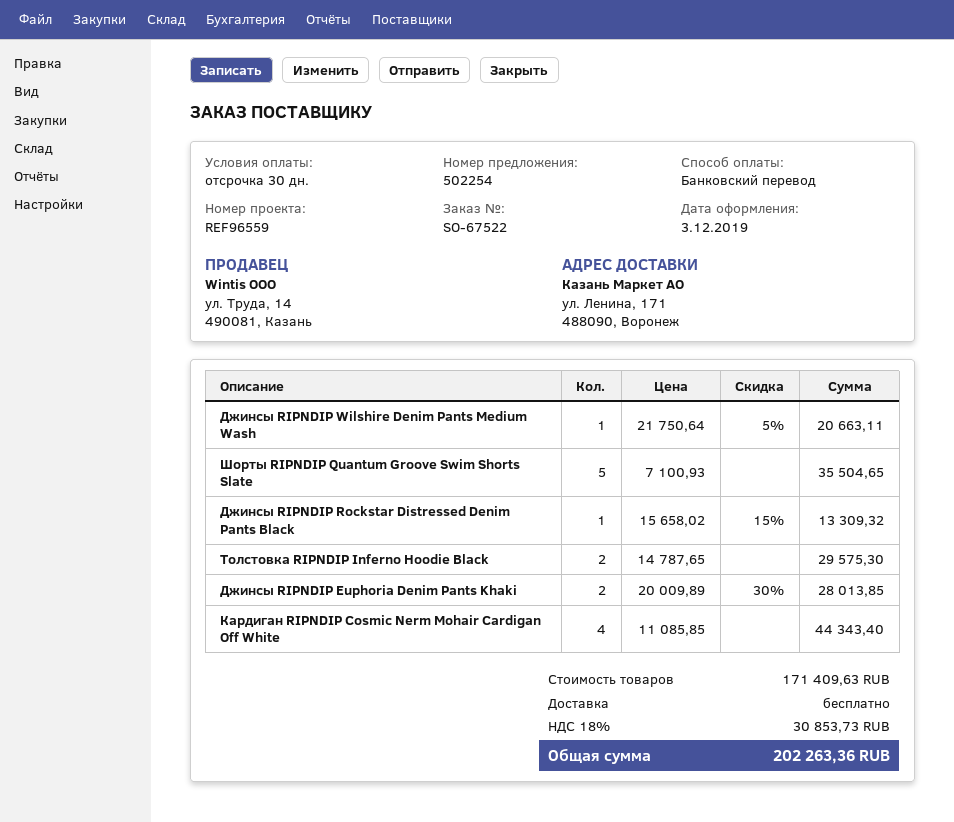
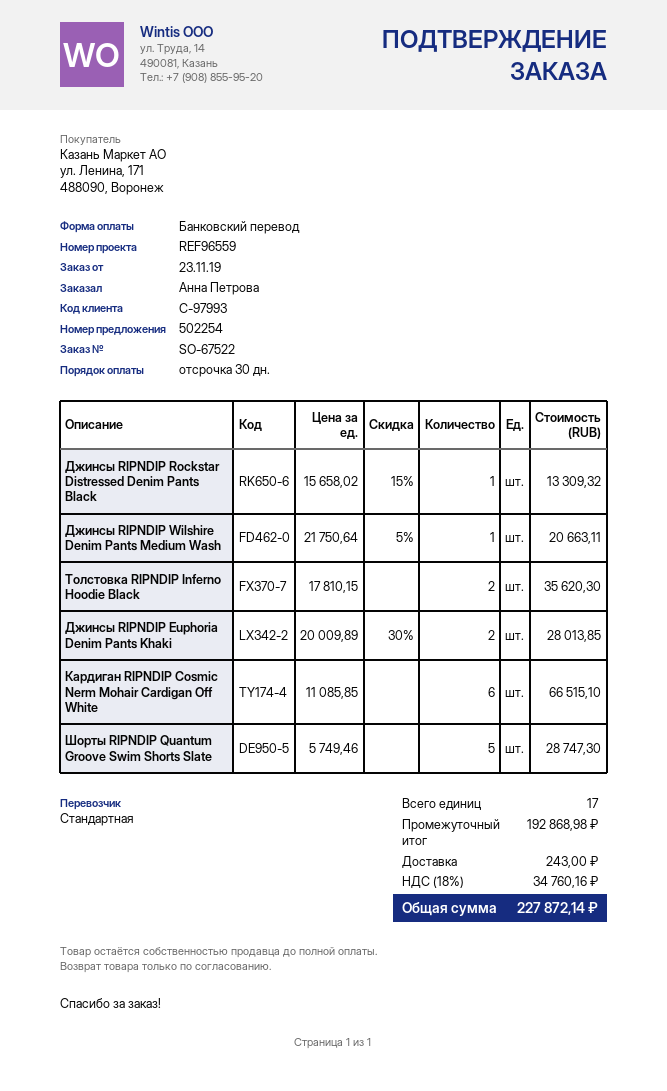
order date: 2019-12-03 -> 2019-11-23
Шорты RIPNDIP Quantum Groove Swim Shorts Slate: 5 x 7100.93 = 35504.65 -> 5 x 5749.46 = 28747.30
Толстовка RIPNDIP Inferno Hoodie Black: 2 x 14787.65 = 29575.30 -> 2 x 17810.15 = 35620.30
Кардиган RIPNDIP Cosmic Nerm Mohair Cardigan Off White: 4 x 11085.85 = 44343.40 -> 6 x 11085.85 = 66515.10
subtotal: 171409.63 -> 192868.98
shipping: 0.00 -> 243.00
tax: 18% = 30853.73 -> 18% = 34760.16
total: 202263.36 -> 227872.14

